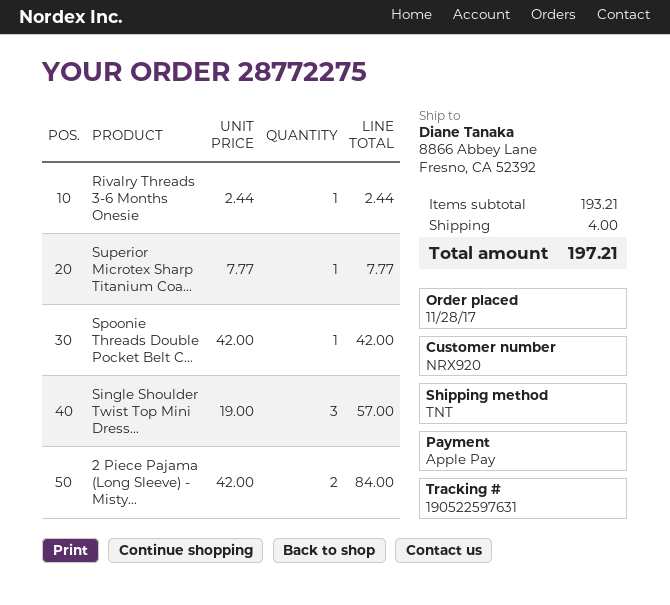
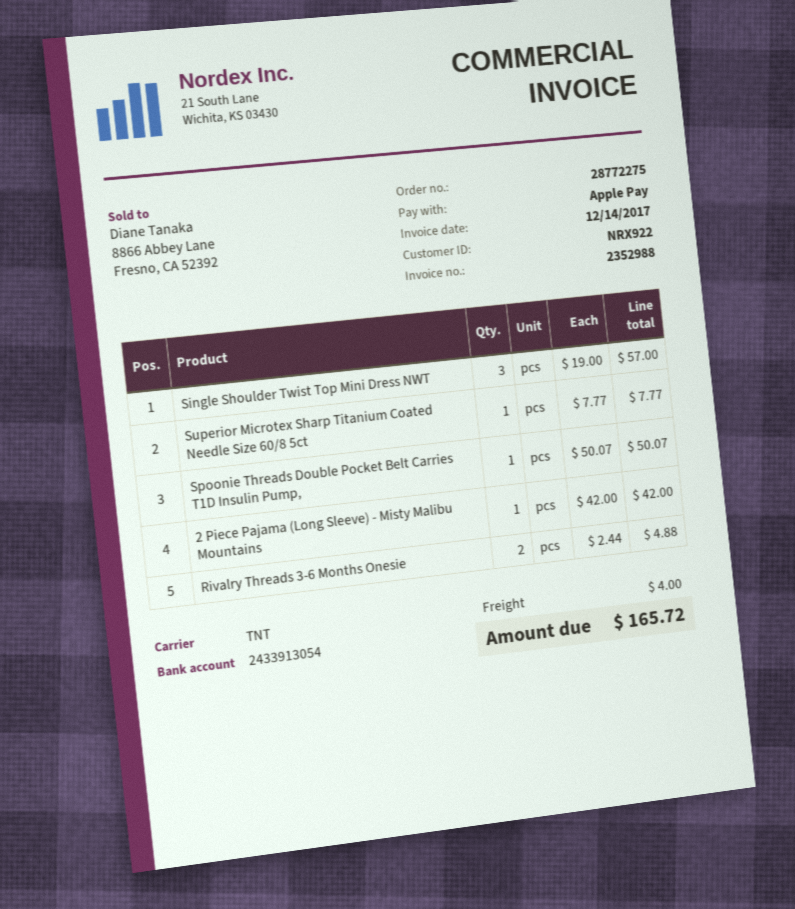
customer number: NRX920 -> NRX922
Rivalry Threads 3-6 Months Onesie: 1 x 2.44 = 2.44 -> 2 x 2.44 = 4.88
Spoonie Threads Double Pocket Belt C...: 1 x 42.00 = 42.00 -> 1 x 50.07 = 50.07
2 Piece Pajama (Long Sleeve) - Misty...: 2 x 42.00 = 84.00 -> 1 x 42.00 = 42.00
total: 197.21 -> 165.72

